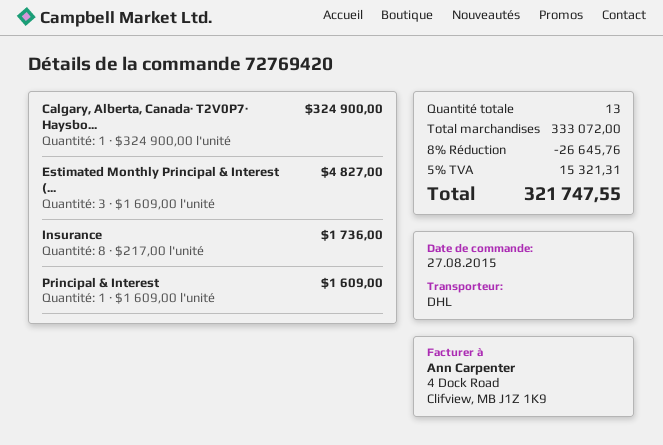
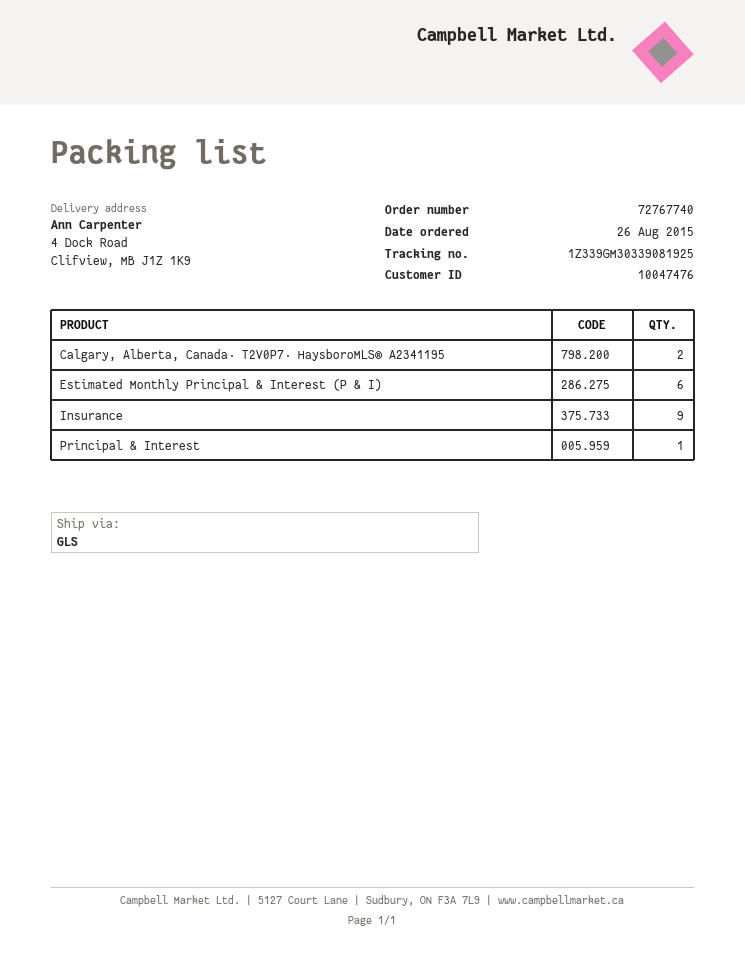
order number: 72769420 -> 72767740
order date: 2015-08-27 -> 2015-08-26
shipping method: DHL -> GLS
Calgary, Alberta, Canada· T2V0P7· Haysbo...: 1 -> 2
Estimated Monthly Principal & Interest (...: 3 -> 6
Insurance: 8 -> 9

